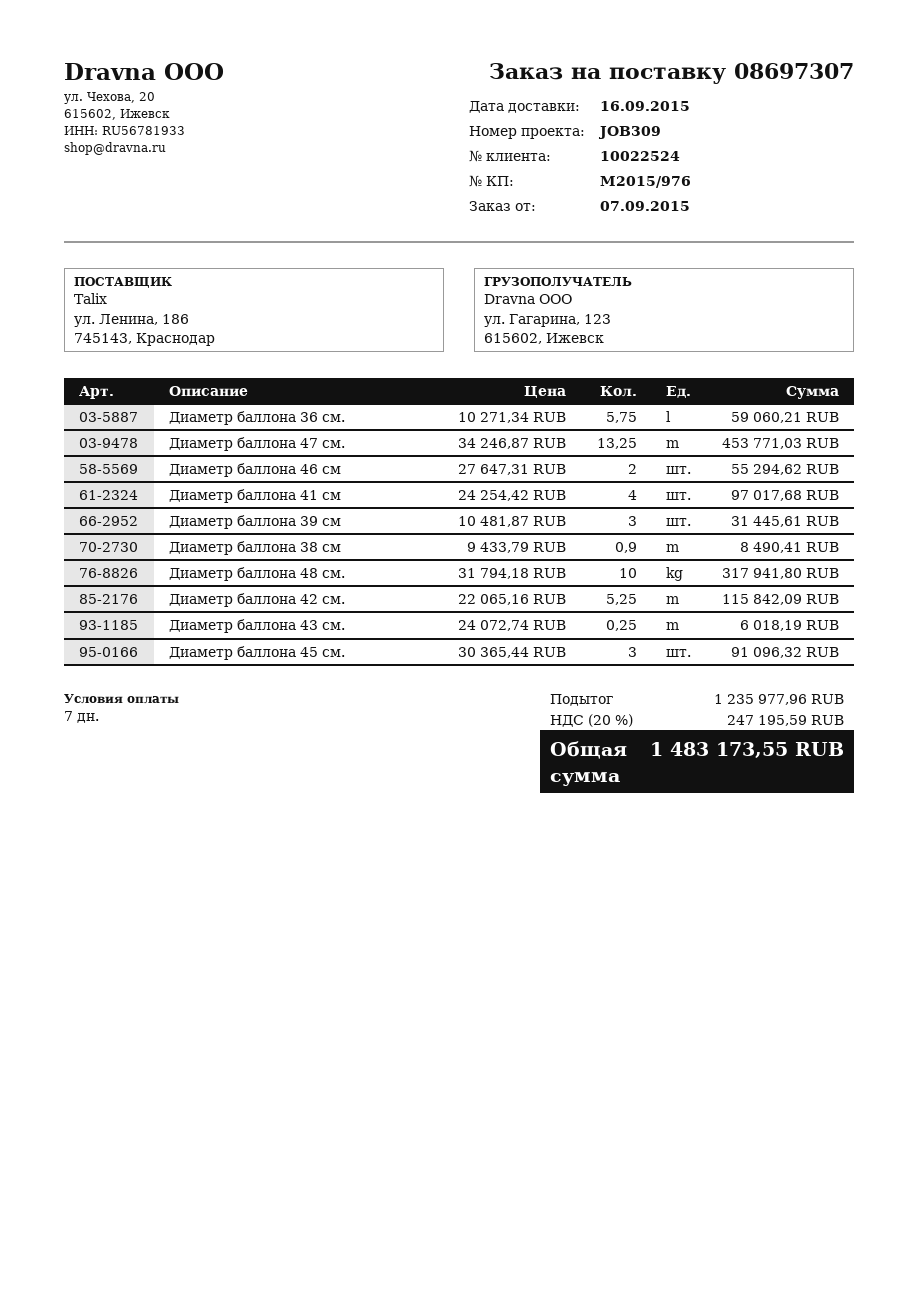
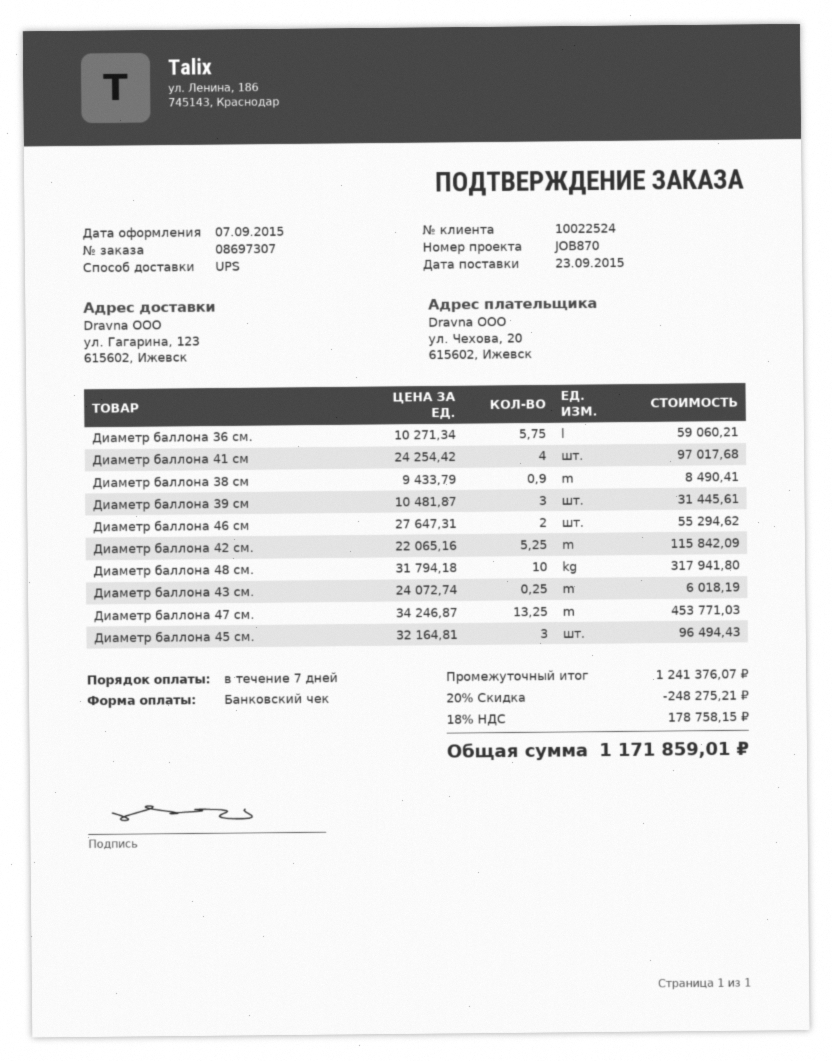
delivery date: 2015-09-16 -> 2015-09-23
reference: JOB309 -> JOB870
Диаметр баллона 45 см.: 3 x 30365.44 = 91096.32 -> 3 x 32164.81 = 96494.43
subtotal: 1235977.96 -> 1241376.07
discount: none -> 20% = 248275.21
tax: 20% = 247195.59 -> 18% = 178758.15
total: 1483173.55 -> 1171859.01

